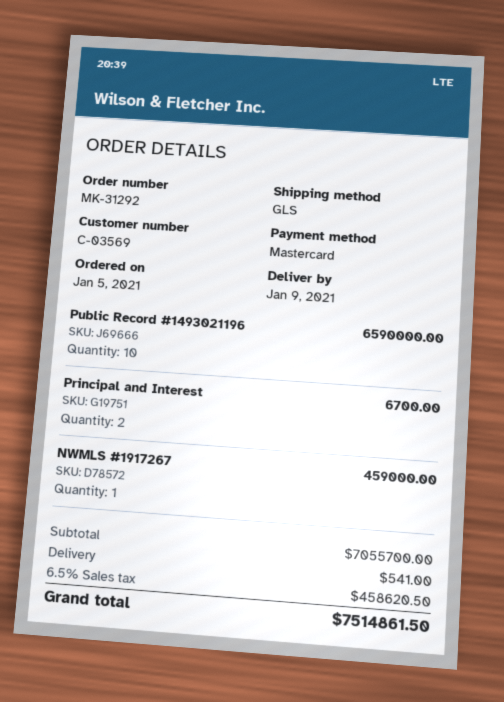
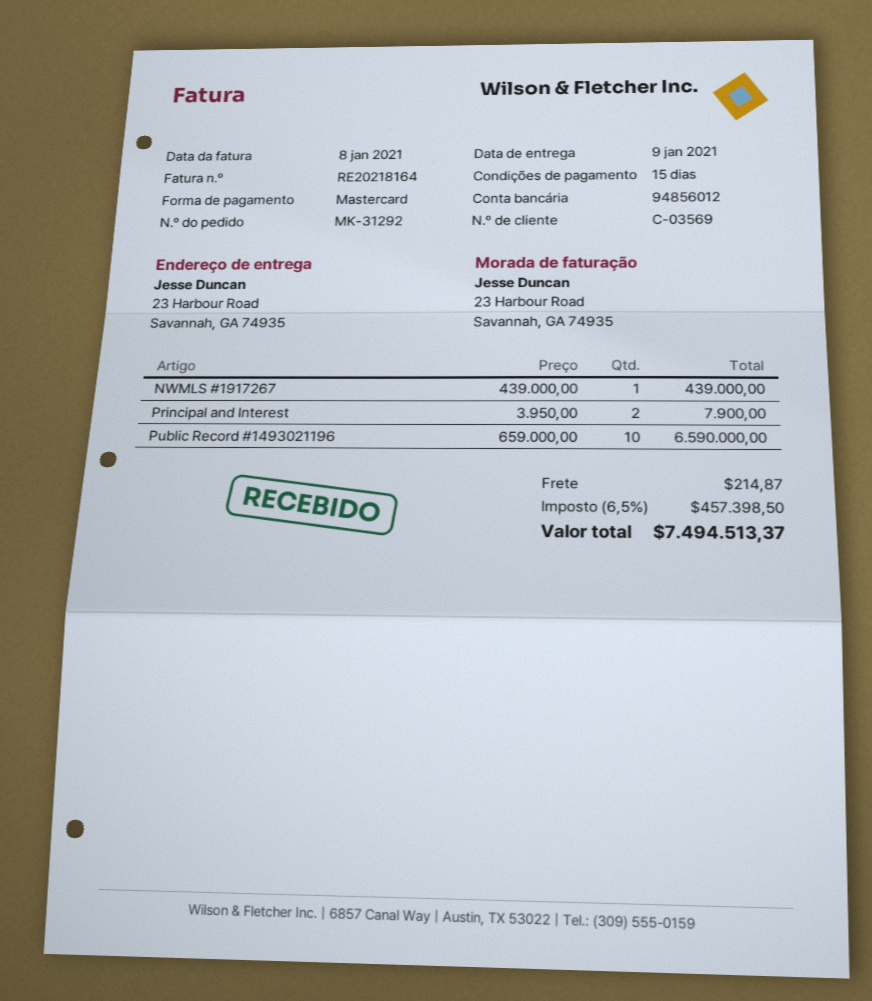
Principal and Interest: 2 for 6700.00 -> 2 for 7900.00
NWMLS #1917267: 1 for 459000.00 -> 1 for 439000.00
shipping: 541.00 -> 214.87
tax: 6.5% = 458620.50 -> 6.5% = 457398.50
total: 7514861.50 -> 7494513.37

